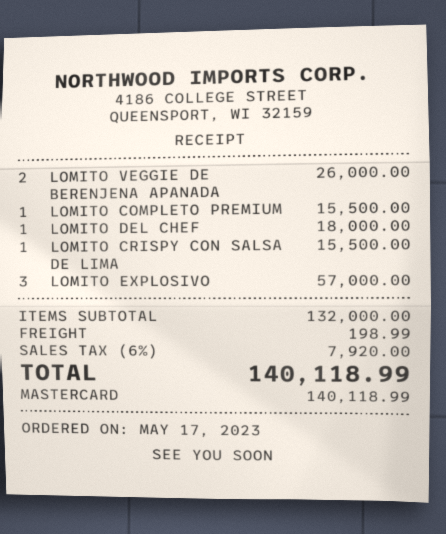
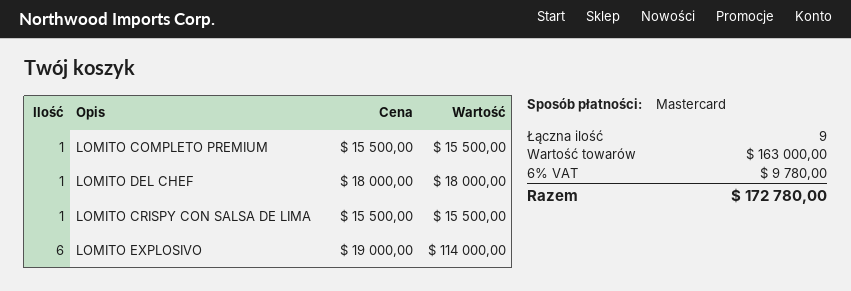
LOMITO VEGGIE DE BERENJENA APANADA: 2 for 26000.00 -> none
LOMITO EXPLOSIVO: 3 for 57000.00 -> 6 for 114000.00
subtotal: 132000.00 -> 163000.00
shipping: 198.99 -> none
tax: 6% = 7920.00 -> 6% = 9780.00
total: 140118.99 -> 172780.00

